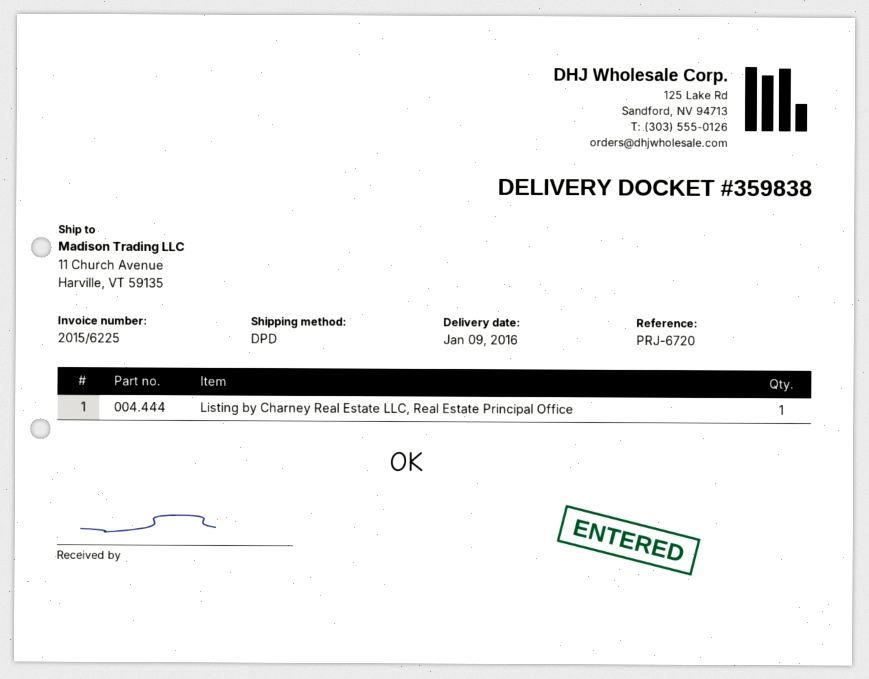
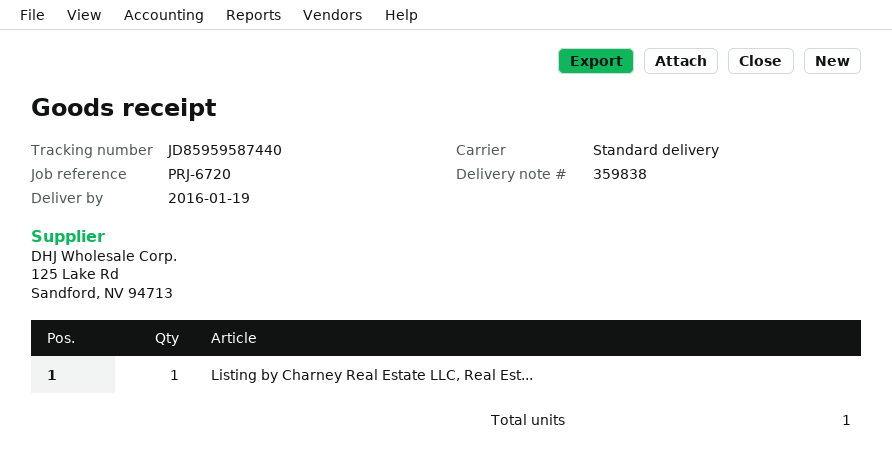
delivery date: 2016-01-09 -> 2016-01-19
shipping method: DPD -> standard

